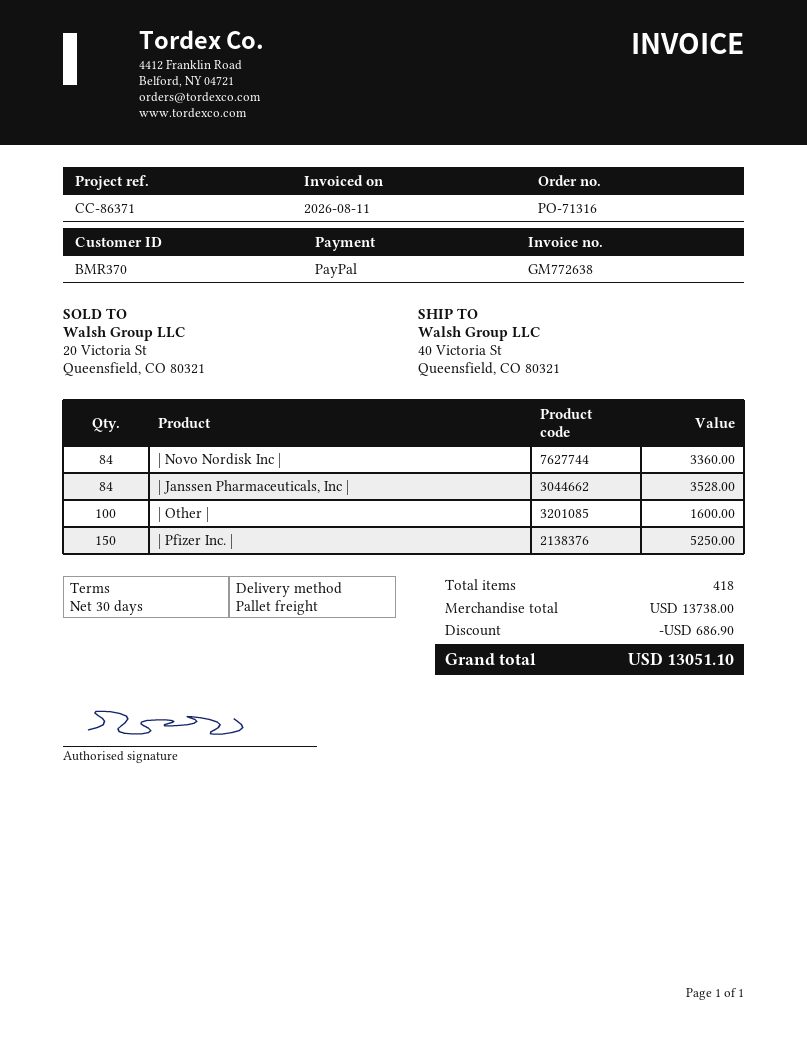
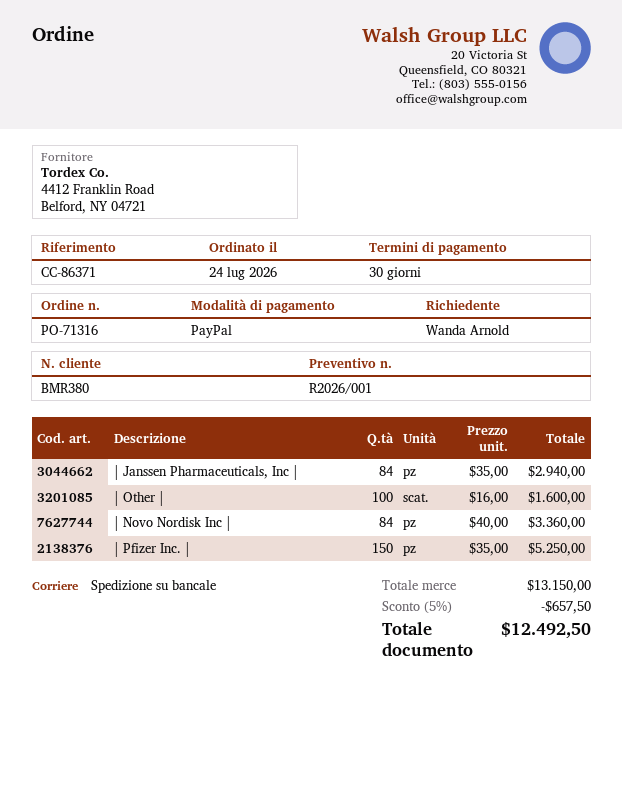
customer number: BMR370 -> BMR380
| Janssen Pharmaceuticals, Inc |: 84 for 3528.00 -> 84 for 2940.00
subtotal: 13738.00 -> 13150.00
discount: 686.90 -> 657.50
total: 13051.10 -> 12492.50

